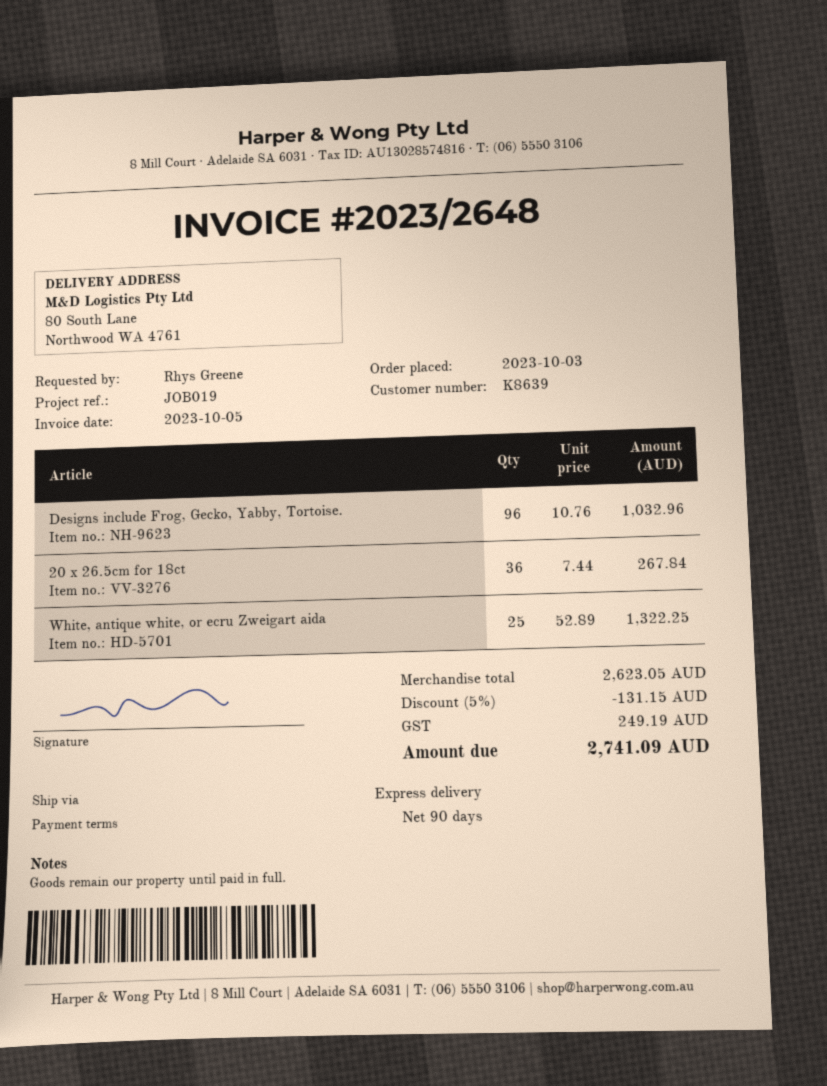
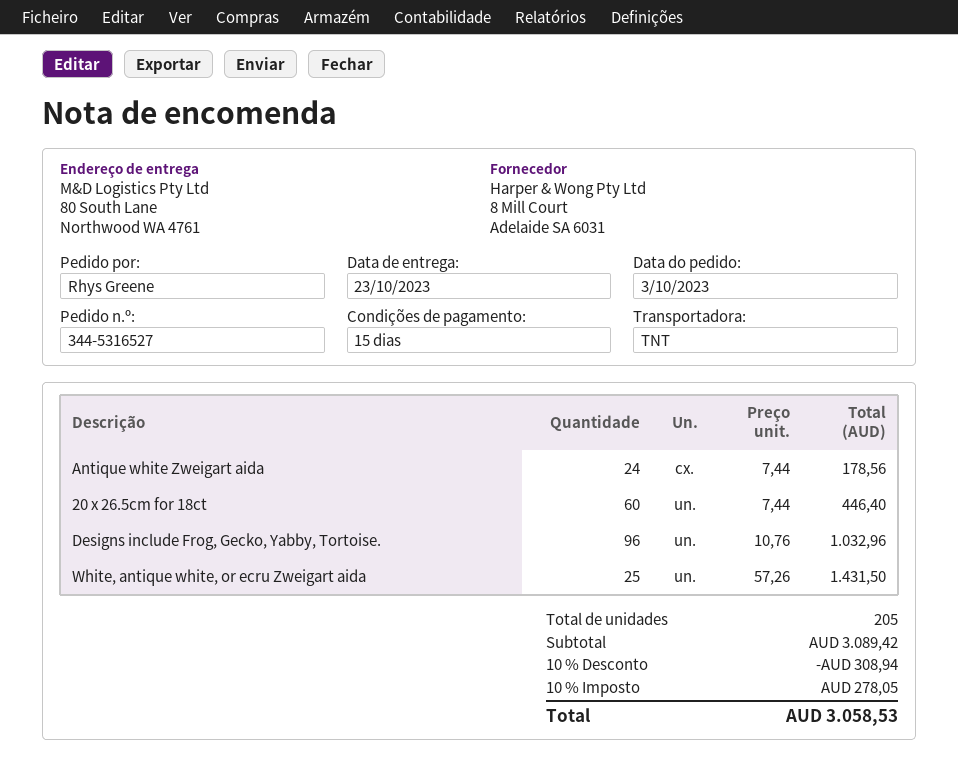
payment terms: 90 days -> 15 days
shipping method: express -> TNT
20 x 26.5cm for 18ct: 36 x 7.44 = 267.84 -> 60 x 7.44 = 446.40
White, antique white, or ecru Zweigart aida: 25 x 52.89 = 1322.25 -> 25 x 57.26 = 1431.50
Antique white Zweigart aida: none -> 24 x 7.44 = 178.56
subtotal: 2623.05 -> 3089.42
discount: 5% = 131.15 -> 10% = 308.94
tax: 249.19 -> 278.05
total: 2741.09 -> 3058.53

